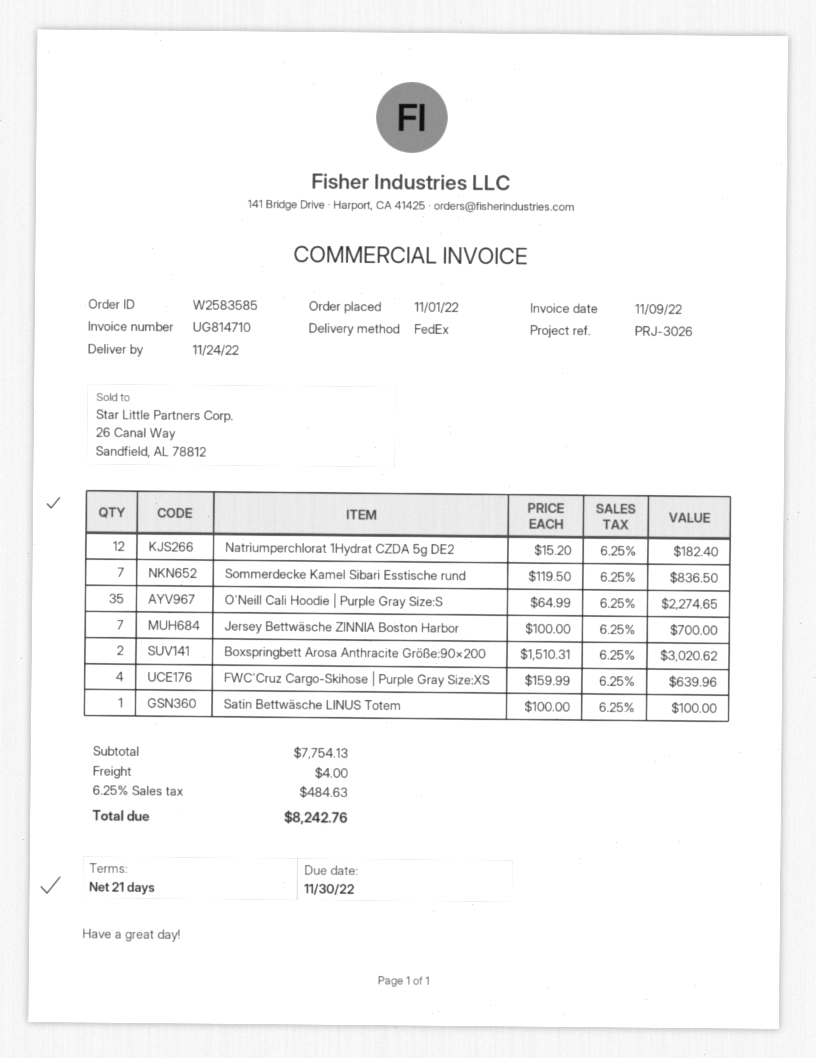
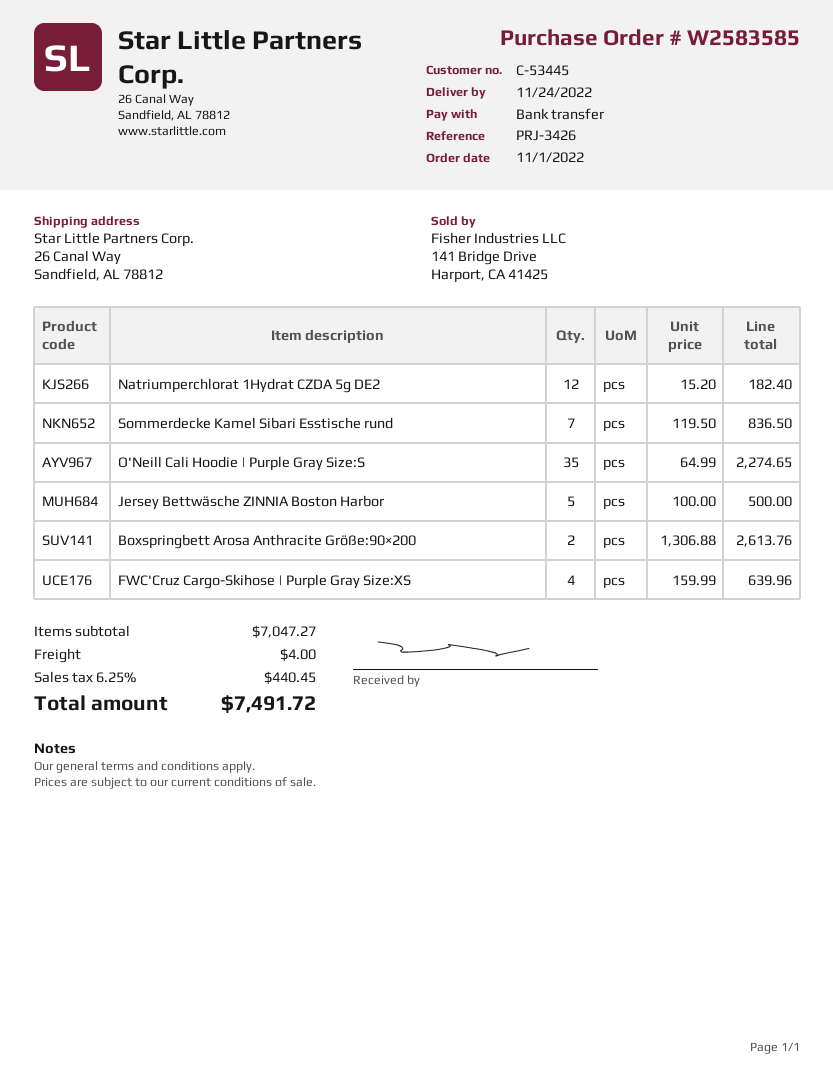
reference: PRJ-3026 -> PRJ-3426
Jersey Bettwäsche ZINNIA Boston Harbor: 7 x 100.00 = 700.00 -> 5 x 100.00 = 500.00
Boxspringbett Arosa Anthracite Größe:90×200: 2 x 1510.31 = 3020.62 -> 2 x 1306.88 = 2613.76
Satin Bettwäsche LINUS Totem: 1 x 100.00 = 100.00 -> none
subtotal: 7754.13 -> 7047.27
tax: 6.25% = 484.63 -> 6.25% = 440.45
total: 8242.76 -> 7491.72

